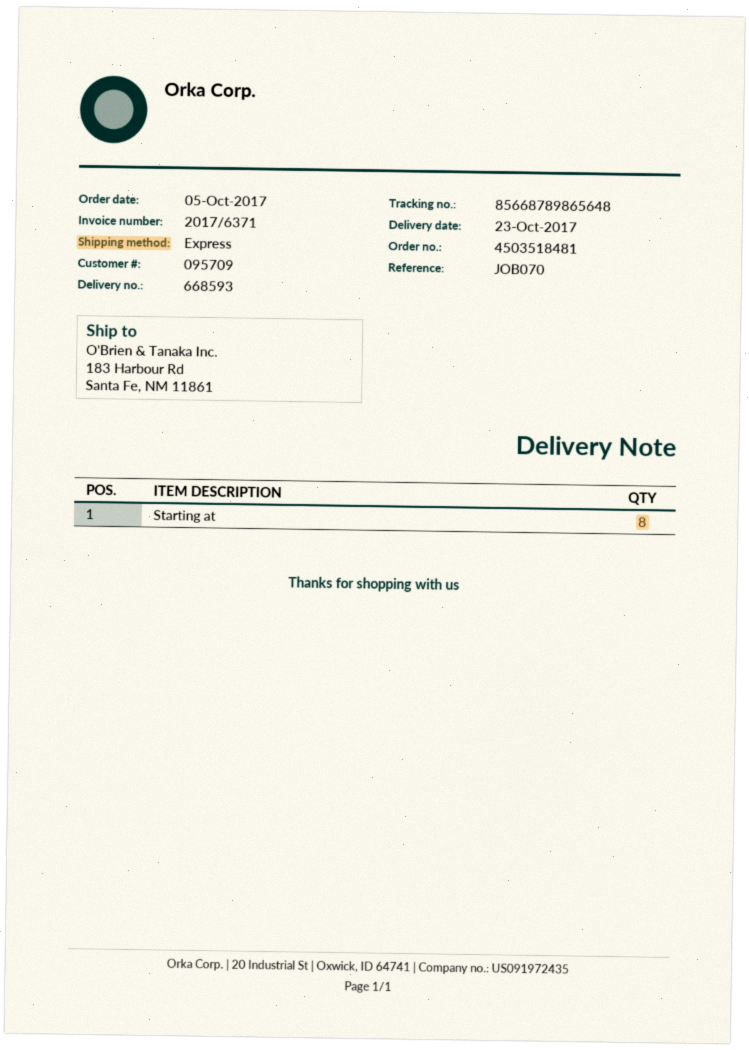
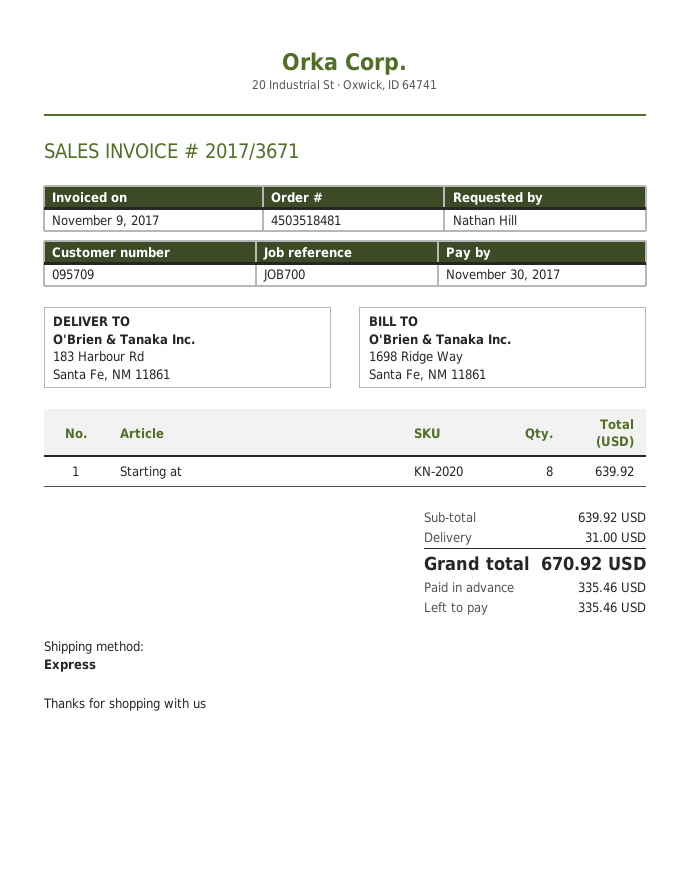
invoice number: 2017/6371 -> 2017/3671
reference: JOB070 -> JOB700

